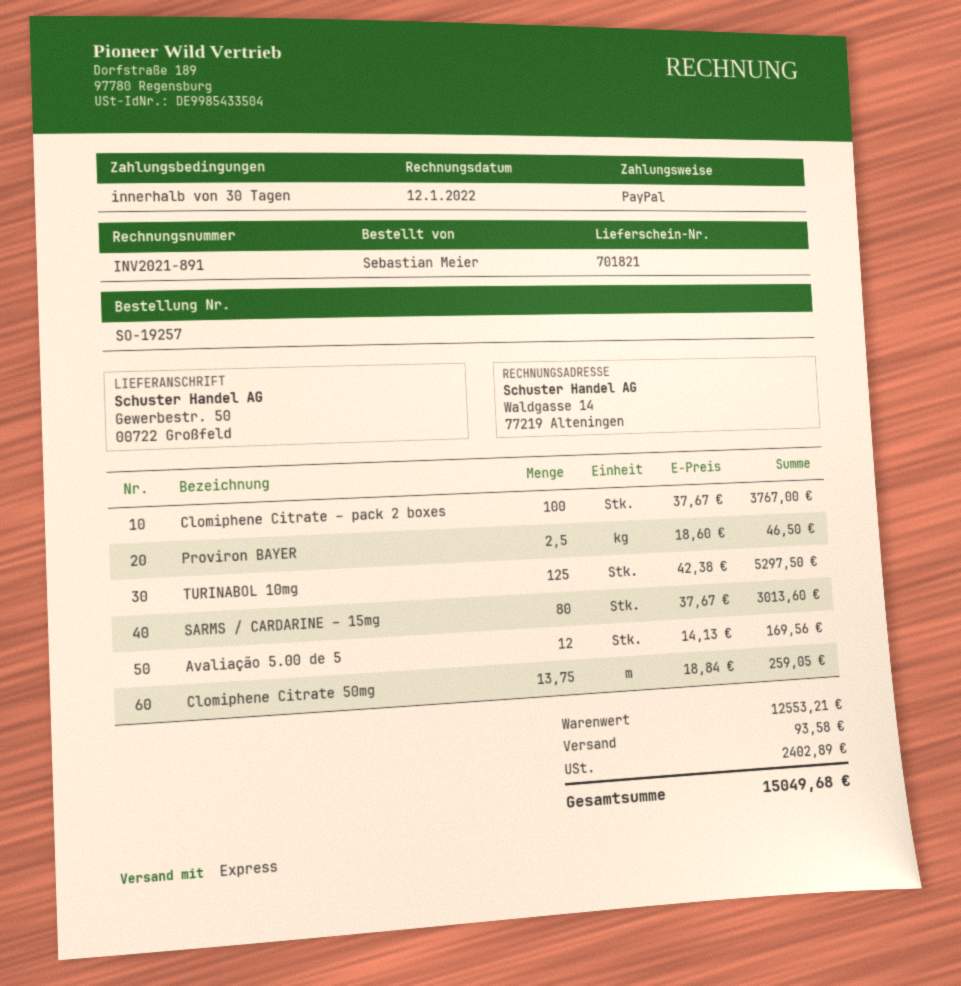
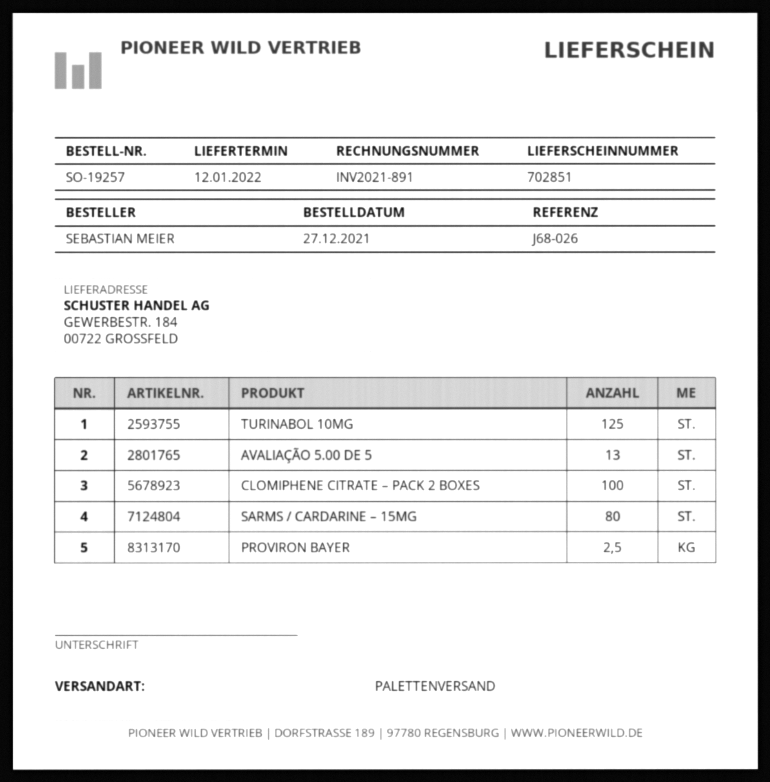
delivery note number: 701821 -> 702851
shipping method: express -> pallet freight
ship to: Gewerbestr. 50, 00722 Großfeld -> GEWERBESTR. 184, 00722 GROSSFELD
Avaliação 5.00 de 5: 12 -> 13
Clomiphene Citrate 50mg: 13.75 -> none

